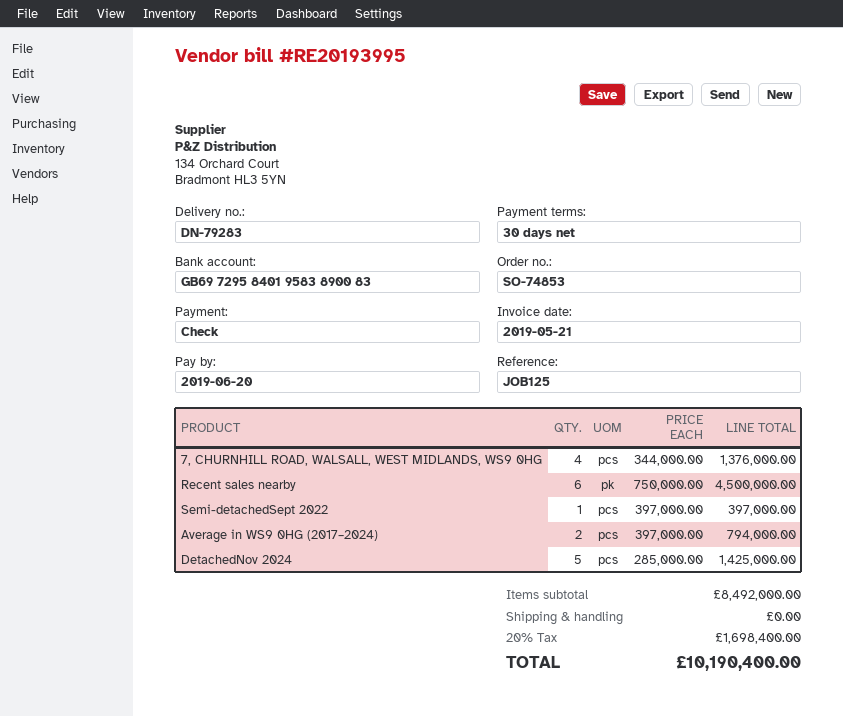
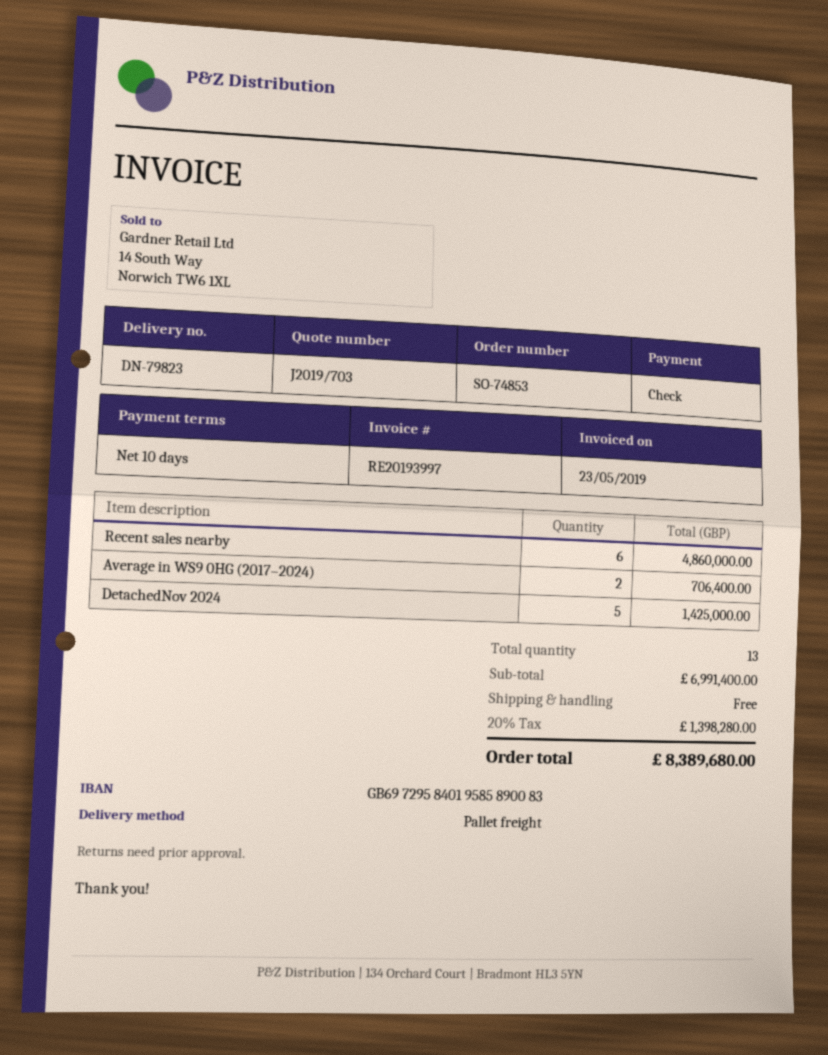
delivery note number: DN-79283 -> DN-79823
invoice number: RE20193995 -> RE20193997
invoice date: 2019-05-21 -> 2019-05-23
payment terms: 30 days -> 10 days
bank account: GB69729584019583890083 -> GB69729584019585890083
7, CHURNHILL ROAD, WALSALL, WEST MIDLANDS, WS9 0HG: 4 for 1376000.00 -> none
Recent sales nearby: 6 for 4500000.00 -> 6 for 4860000.00
Semi-detachedSept 2022: 1 for 397000.00 -> none
Average in WS9 0HG (2017–2024): 2 for 794000.00 -> 2 for 706400.00
subtotal: 8492000.00 -> 6991400.00
tax: 20% = 1698400.00 -> 20% = 1398280.00
total: 10190400.00 -> 8389680.00

